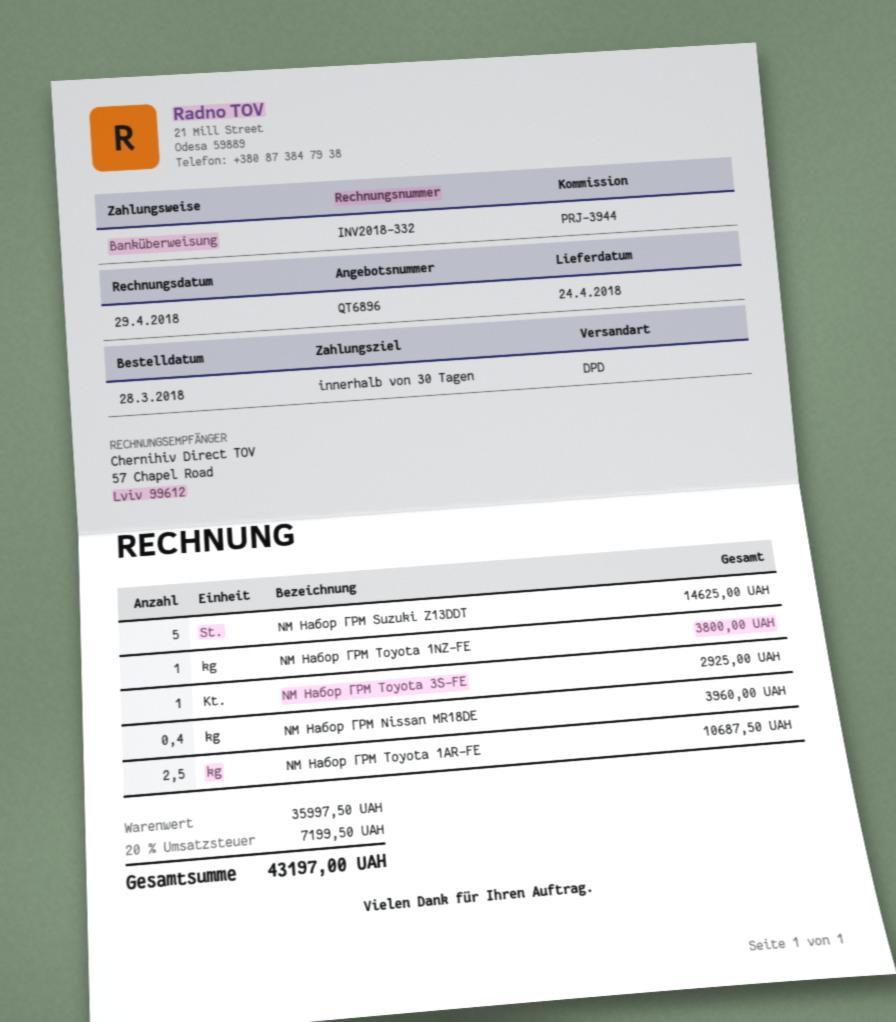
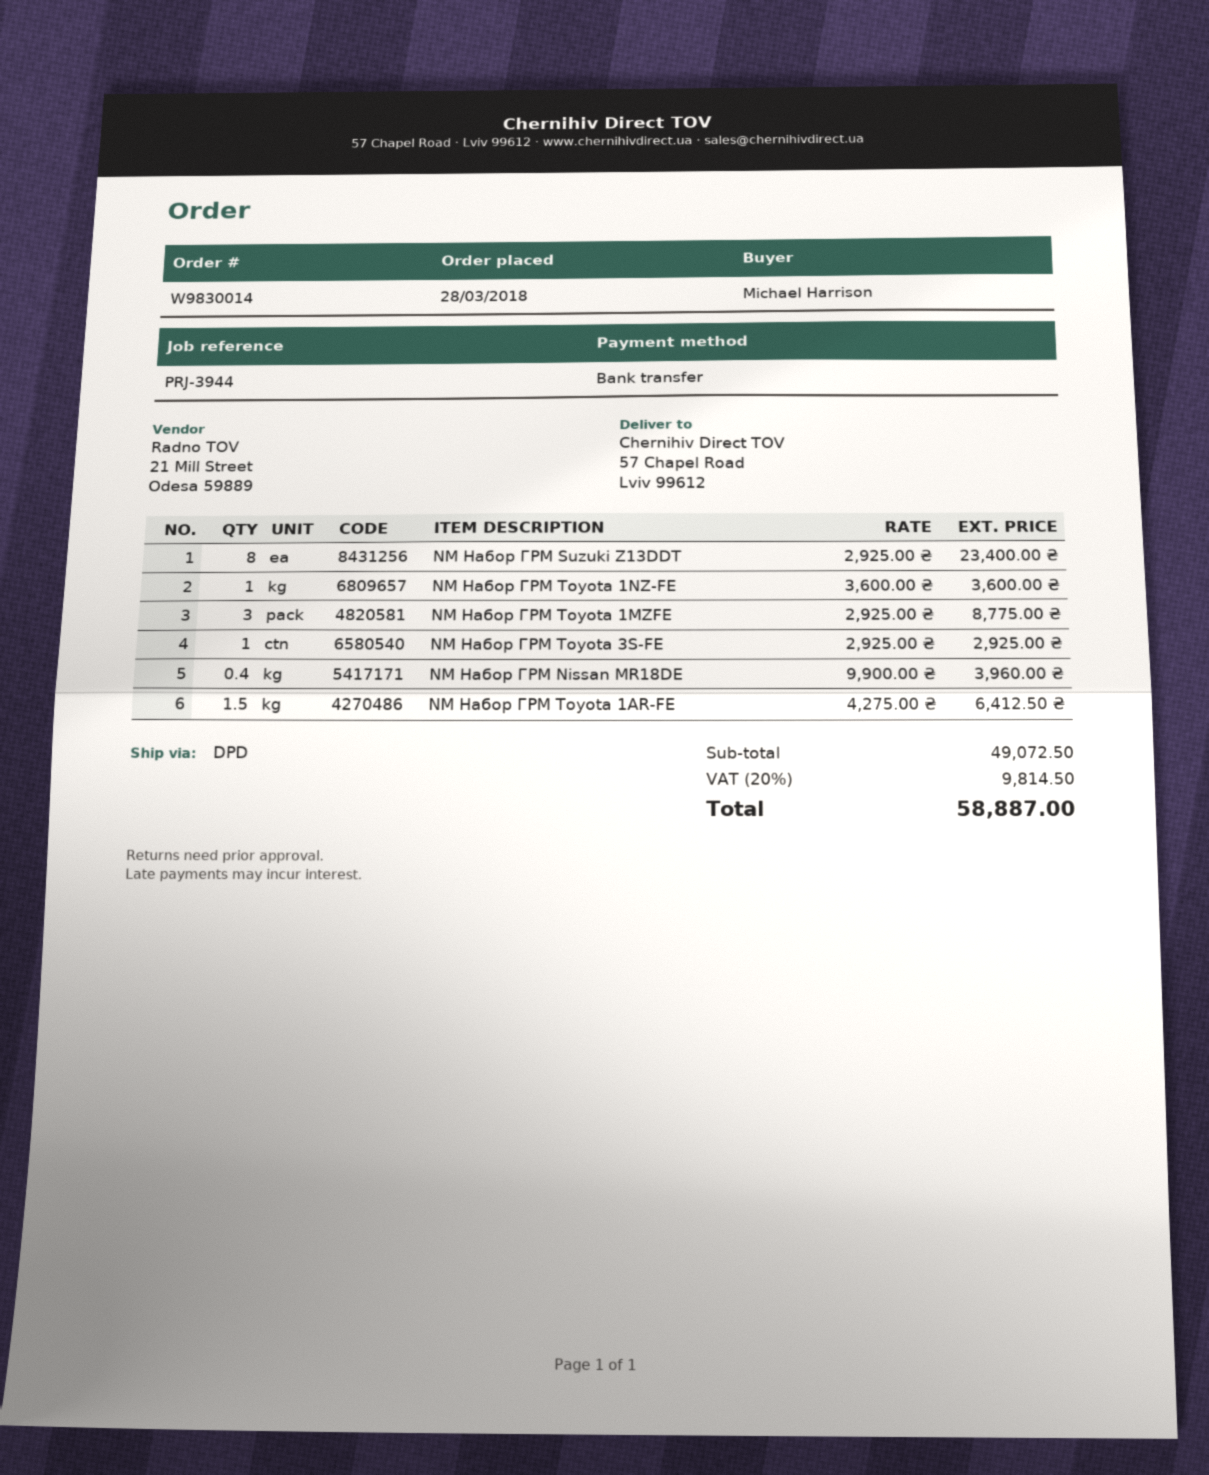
NM Набор ГРМ Suzuki Z13DDT: 5 for 14625.00 -> 8 for 23400.00
NM Набор ГРМ Toyota 1NZ-FE: 1 for 3800.00 -> 1 for 3600.00
NM Набор ГРМ Toyota 1AR-FE: 2.5 for 10687.50 -> 1.5 for 6412.50
NM Набор ГРМ Toyota 1MZFE: none -> 3 for 8775.00
subtotal: 35997.50 -> 49072.50
tax: 20% = 7199.50 -> 20% = 9814.50
total: 43197.00 -> 58887.00

